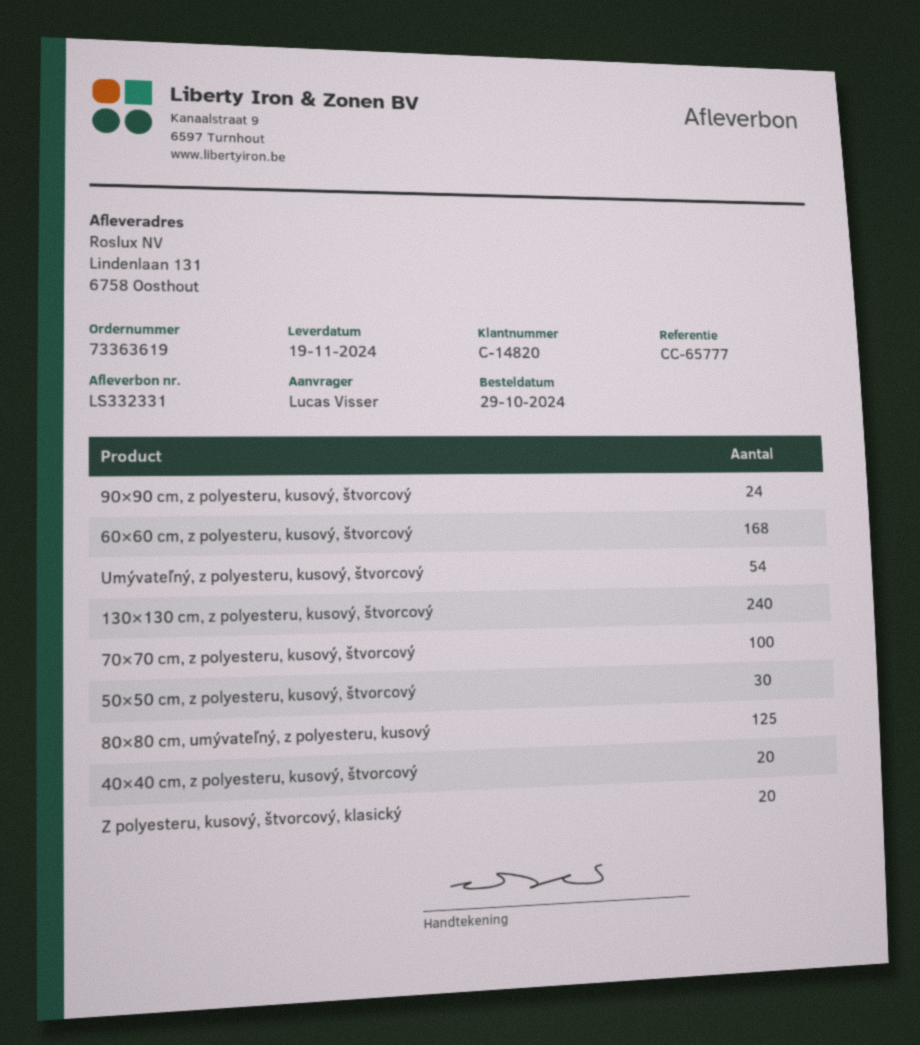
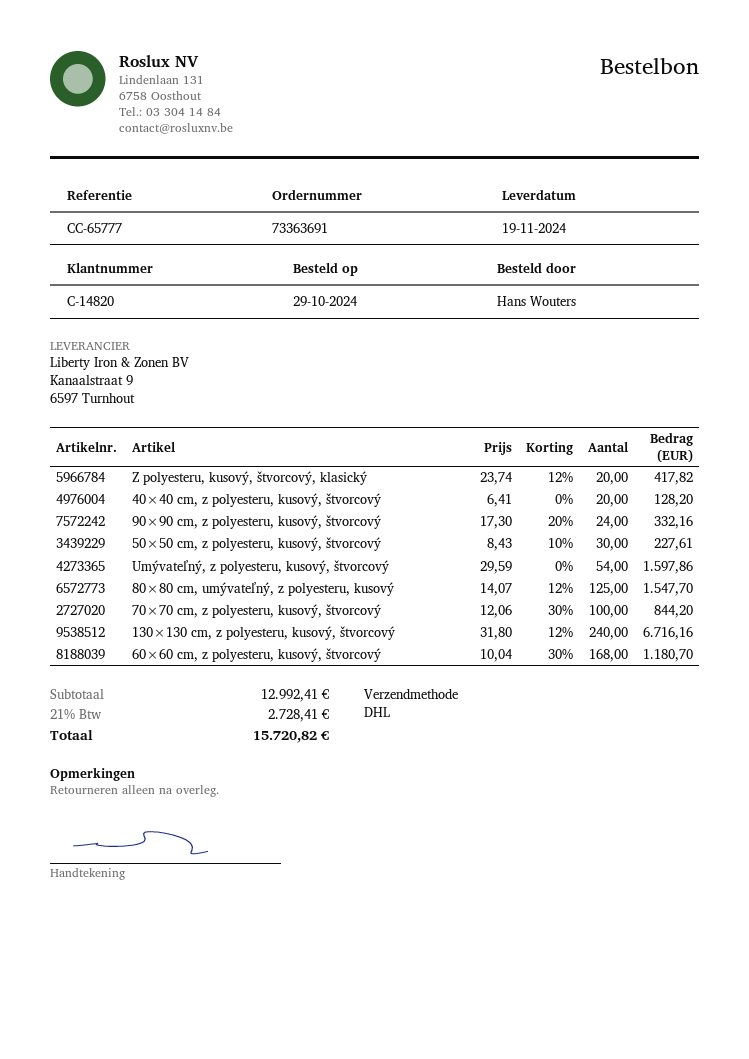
order number: 73363619 -> 73363691
ordered by: Lucas Visser -> Hans Wouters

